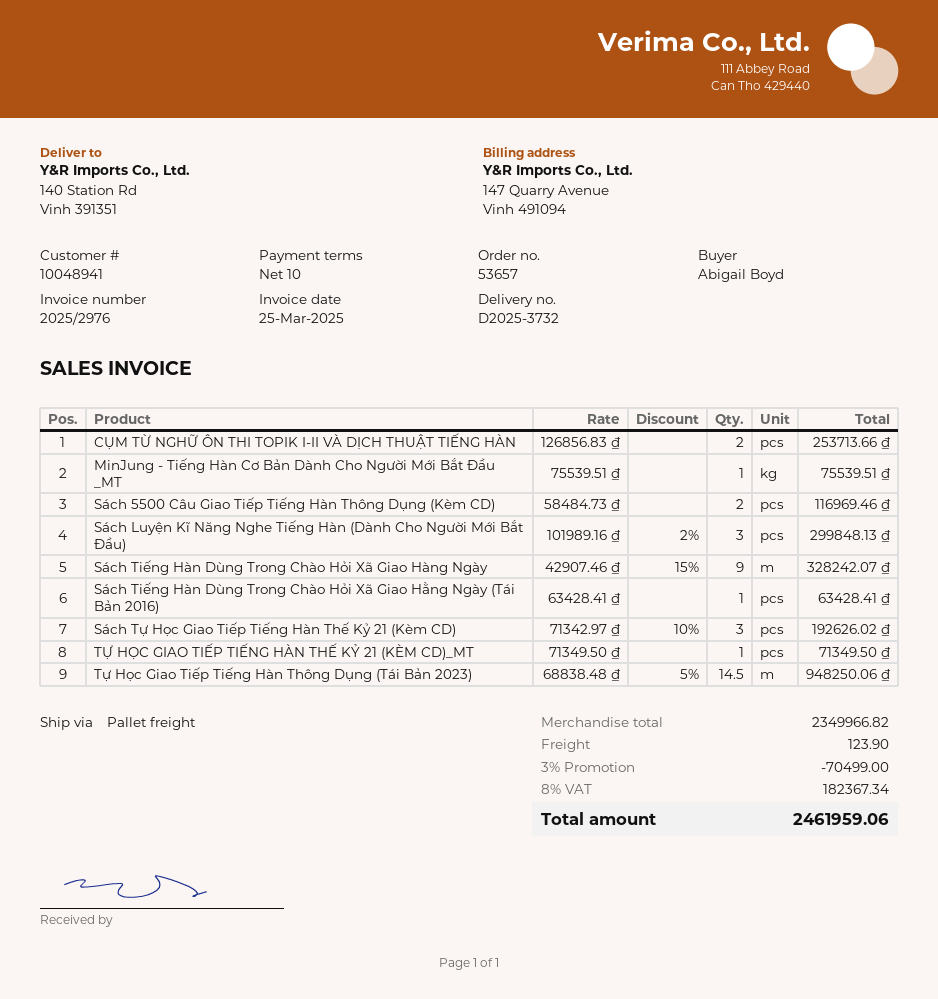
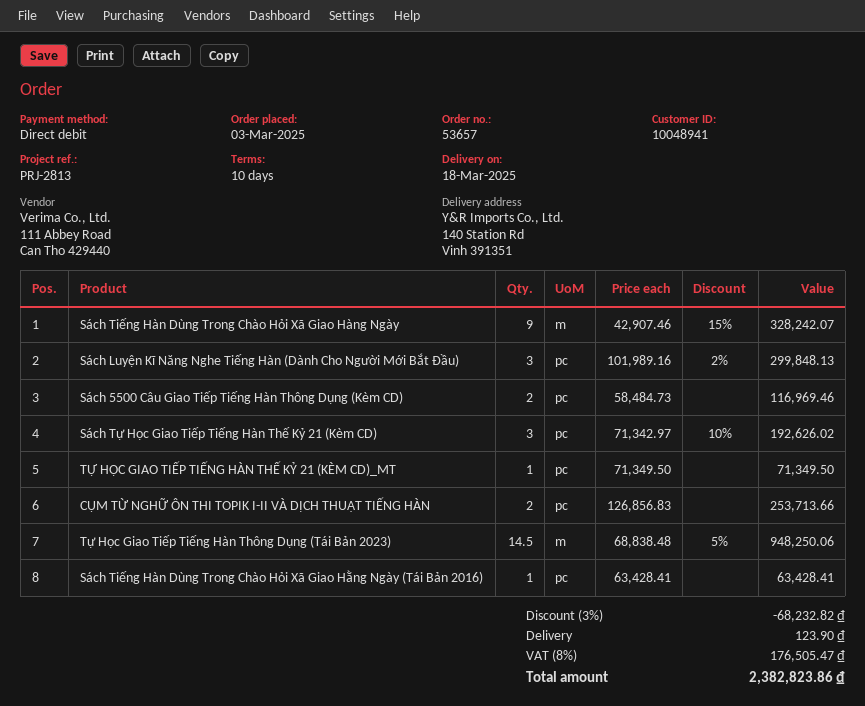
MinJung - Tiếng Hàn Cơ Bản Dành Cho Người Mới Bắt Đầu _MT: 1 x 75539.51 = 75539.51 -> none
discount: 3% = 70499.00 -> 3% = 68232.82
tax: 8% = 182367.34 -> 8% = 176505.47
total: 2461959.06 -> 2382823.86

